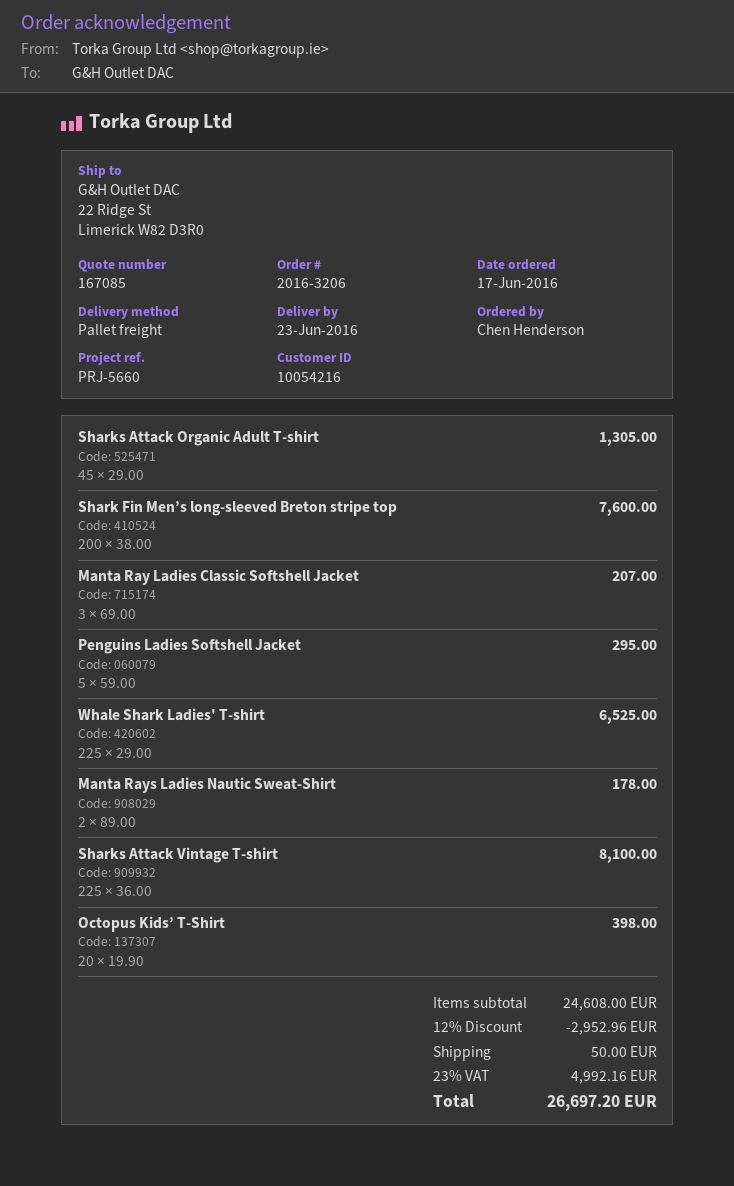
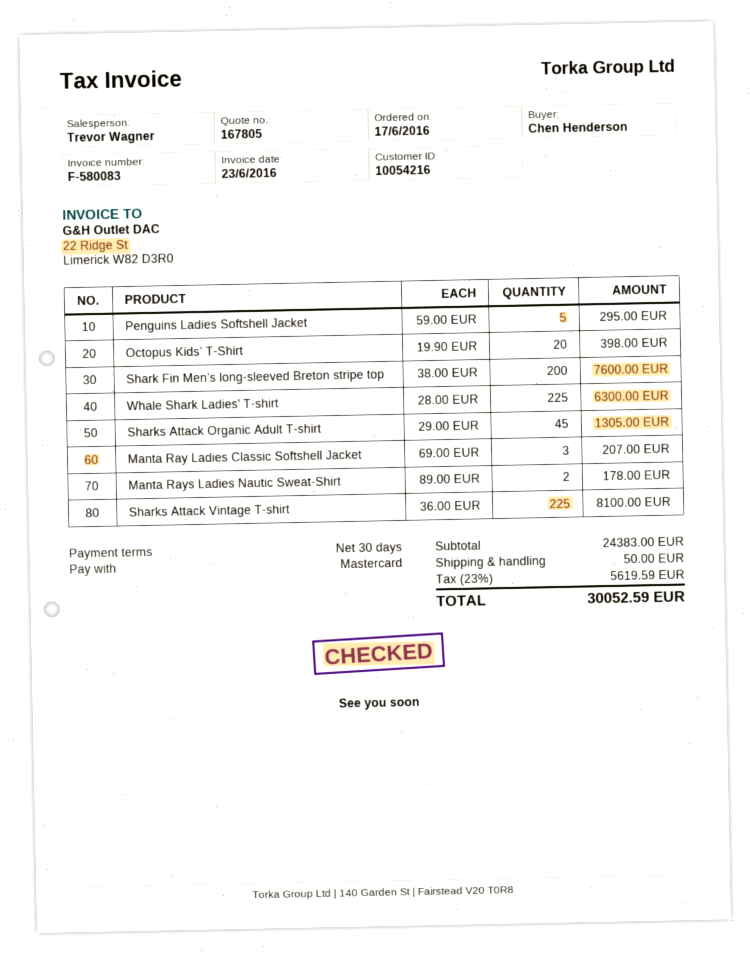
quote number: 167085 -> 167805
Whale Shark Ladies' T-shirt: 225 x 29.00 = 6525.00 -> 225 x 28.00 = 6300.00
subtotal: 24608.00 -> 24383.00
discount: 12% = 2952.96 -> none
tax: 23% = 4992.16 -> 23% = 5619.59
total: 26697.20 -> 30052.59

